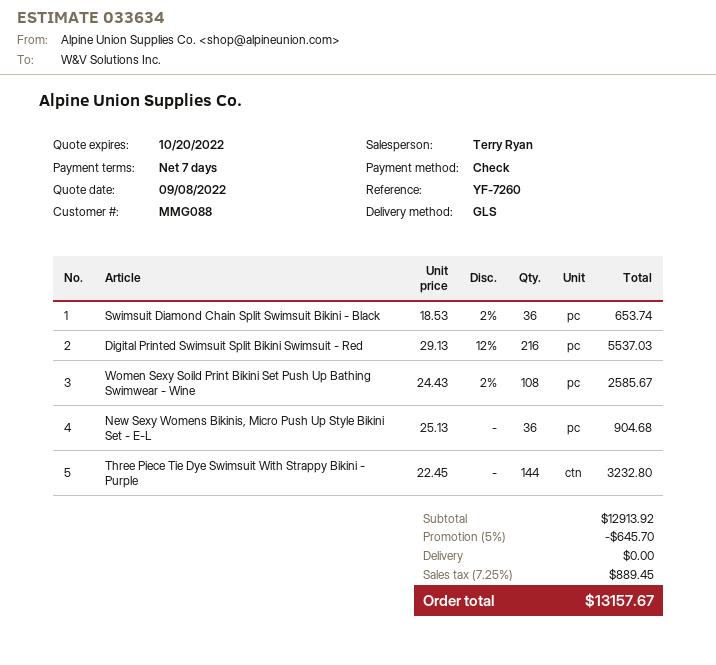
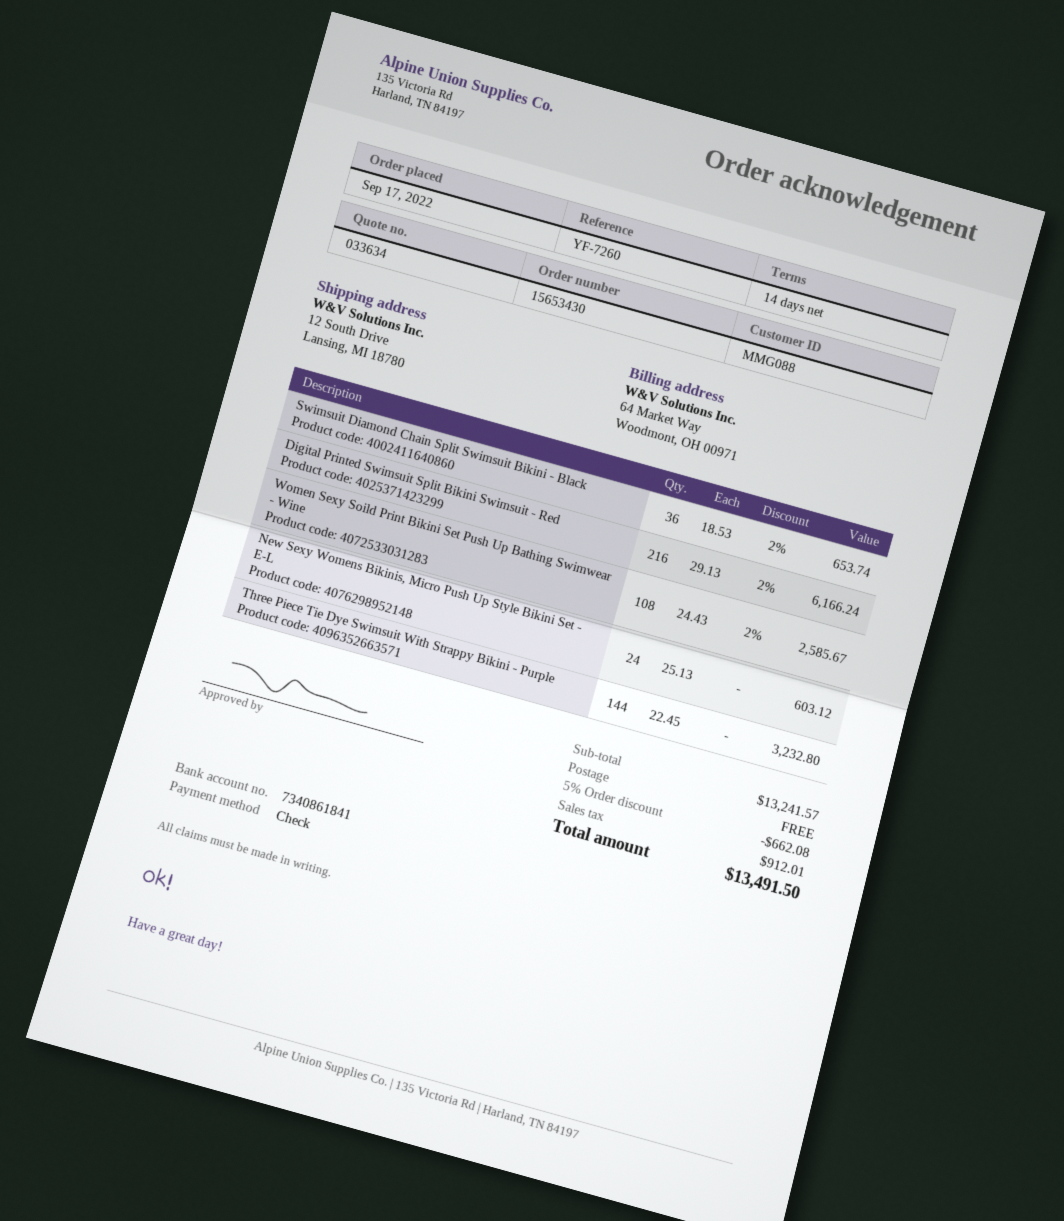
payment terms: 7 days -> 14 days
Digital Printed Swimsuit Split Bikini Swimsuit - Red: 216 x 29.13 - 12% = 5537.03 -> 216 x 29.13 - 2% = 6166.24
New Sexy Womens Bikinis, Micro Push Up Style Bikini Set - E-L: 36 x 25.13 = 904.68 -> 24 x 25.13 = 603.12
subtotal: 12913.92 -> 13241.57
discount: 5% = 645.70 -> 5% = 662.08
tax: 889.45 -> 912.01
total: 13157.67 -> 13491.50

